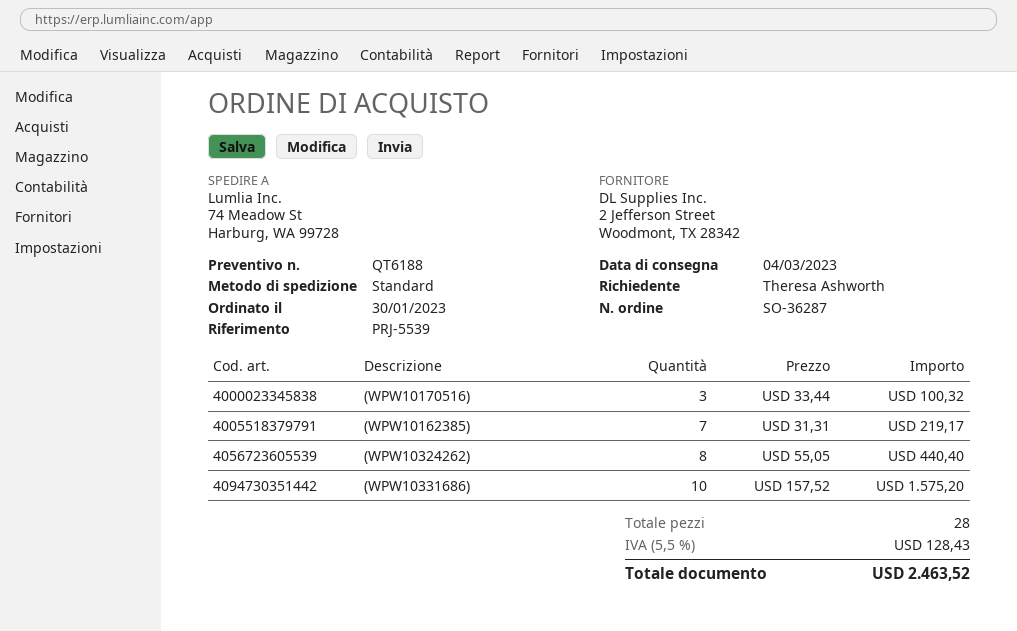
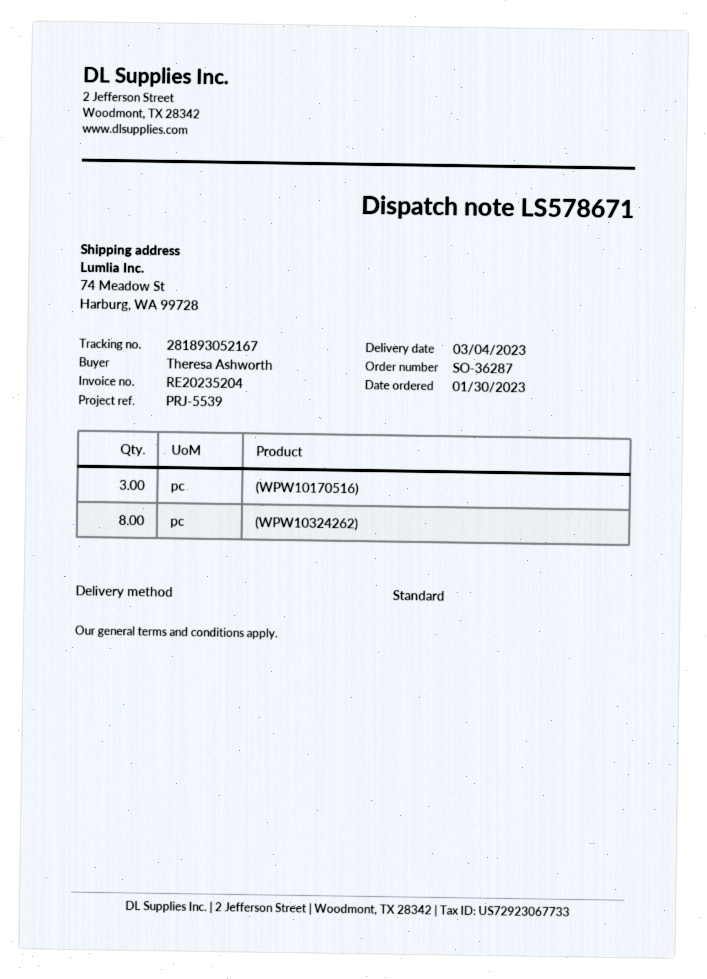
(WPW10162385): 7 -> none
(WPW10331686): 10 -> none

